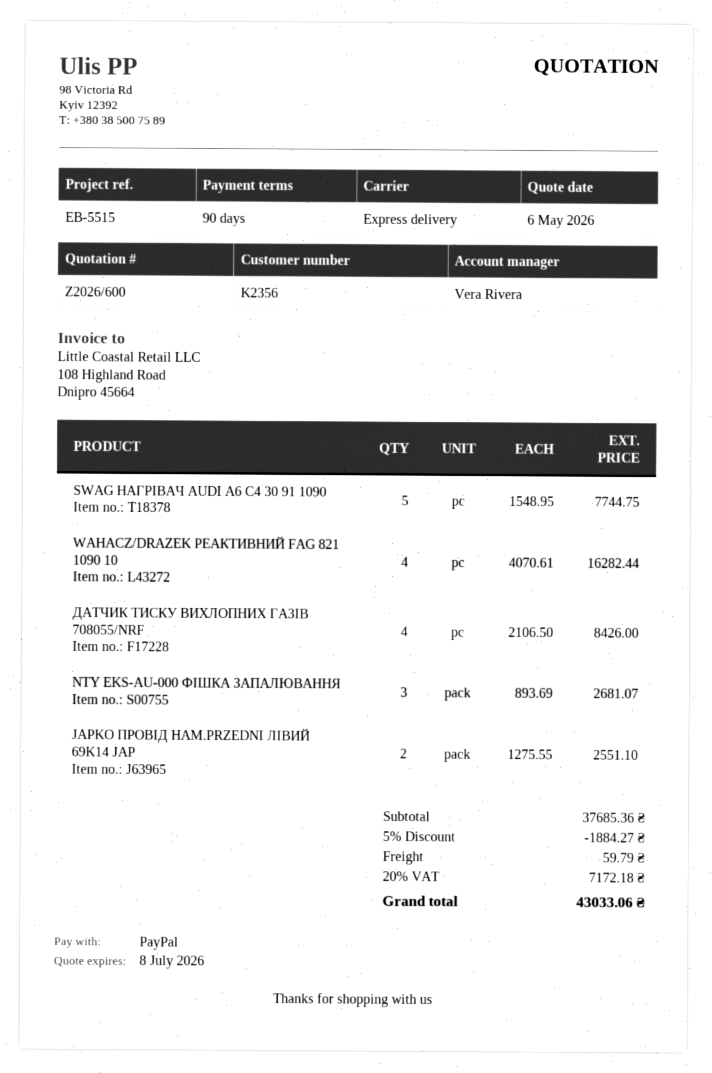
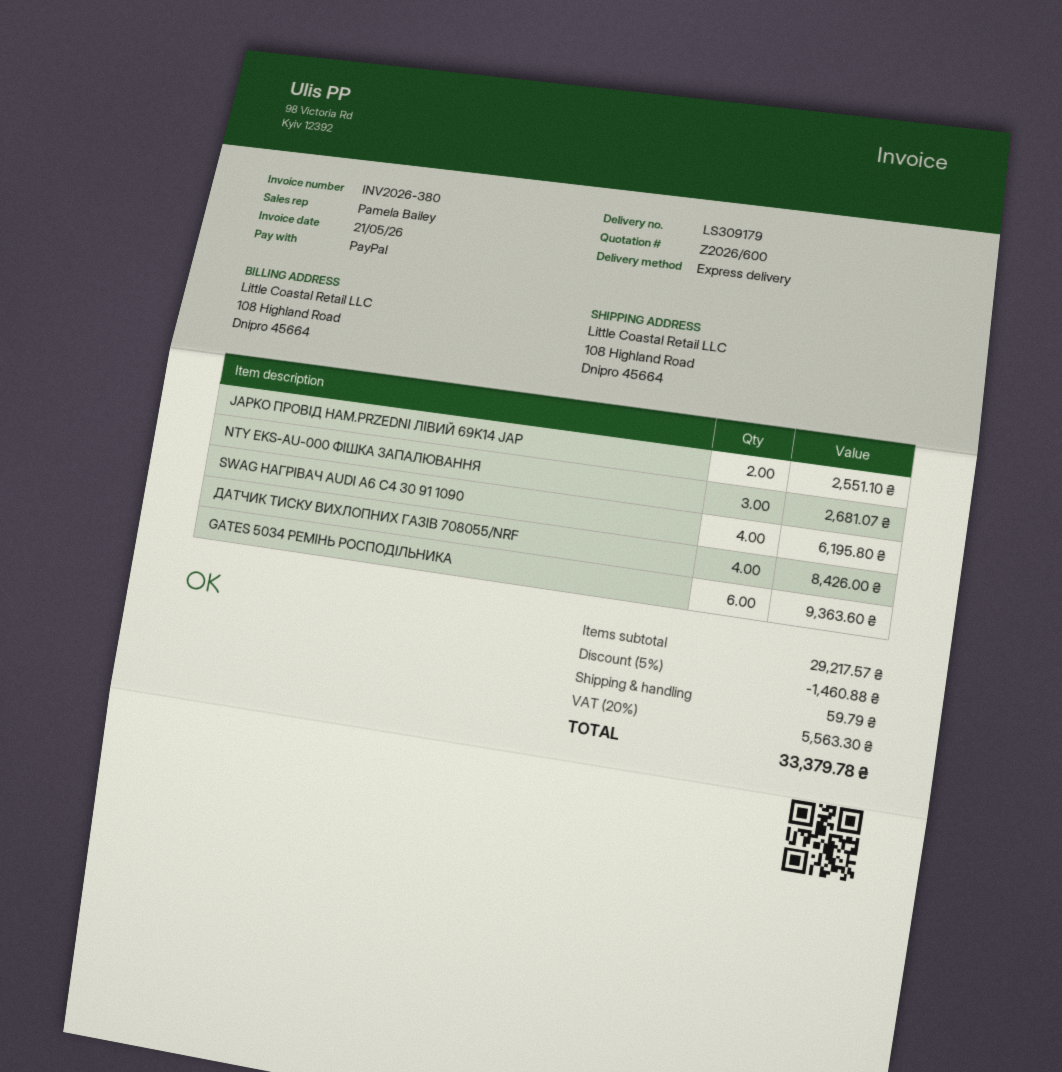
sales rep: Vera Rivera -> Pamela Bailey
SWAG НАГРІВАЧ AUDI A6 C4 30 91 1090: 5 for 7744.75 -> 4 for 6195.80
WAHACZ/DRAZEK РЕАКТИВНИЙ FAG 821 1090 10: 4 for 16282.44 -> none
GATES 5034 РЕМІНЬ РОСПОДІЛЬНИКА: none -> 6 for 9363.60
subtotal: 37685.36 -> 29217.57
discount: 5% = 1884.27 -> 5% = 1460.88
tax: 20% = 7172.18 -> 20% = 5563.30
total: 43033.06 -> 33379.78

